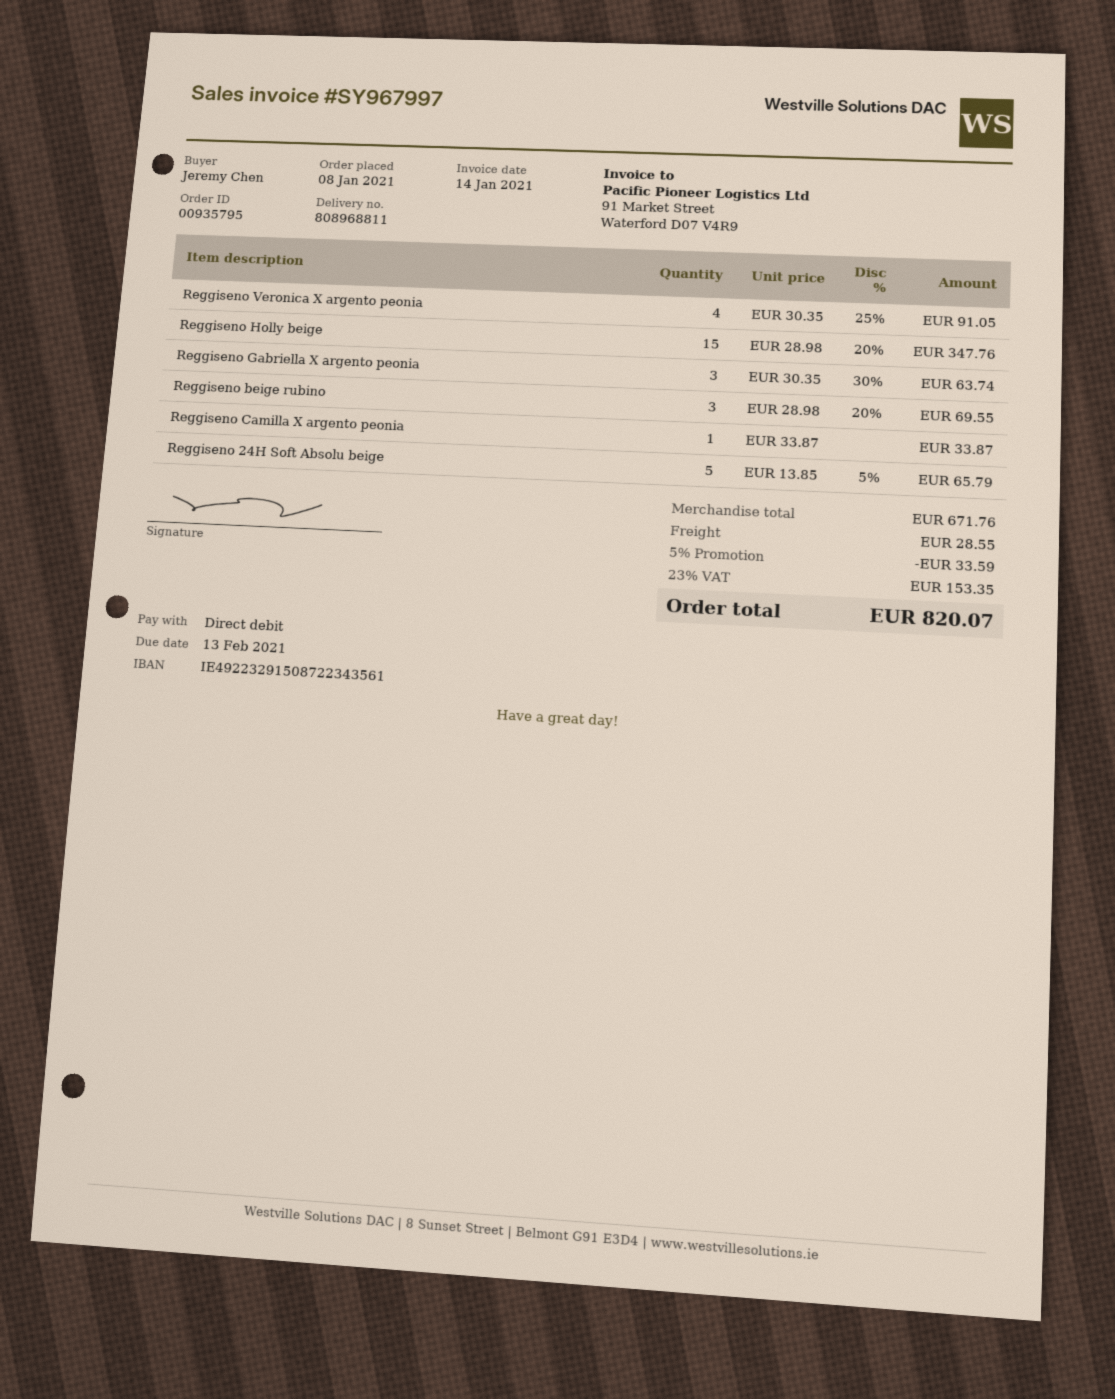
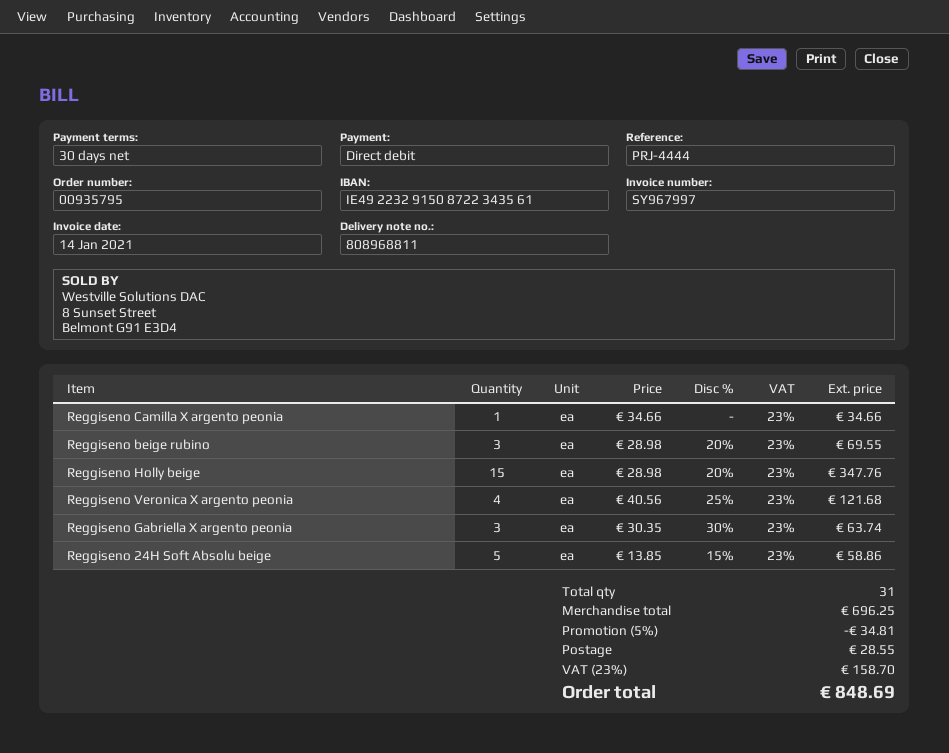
Reggiseno Veronica X argento peonia: 4 x 30.35 - 25% = 91.05 -> 4 x 40.56 - 25% = 121.68
Reggiseno Camilla X argento peonia: 1 x 33.87 = 33.87 -> 1 x 34.66 = 34.66
Reggiseno 24H Soft Absolu beige: 5 x 13.85 - 5% = 65.79 -> 5 x 13.85 - 15% = 58.86
subtotal: 671.76 -> 696.25
discount: 5% = 33.59 -> 5% = 34.81
tax: 23% = 153.35 -> 23% = 158.70
total: 820.07 -> 848.69

